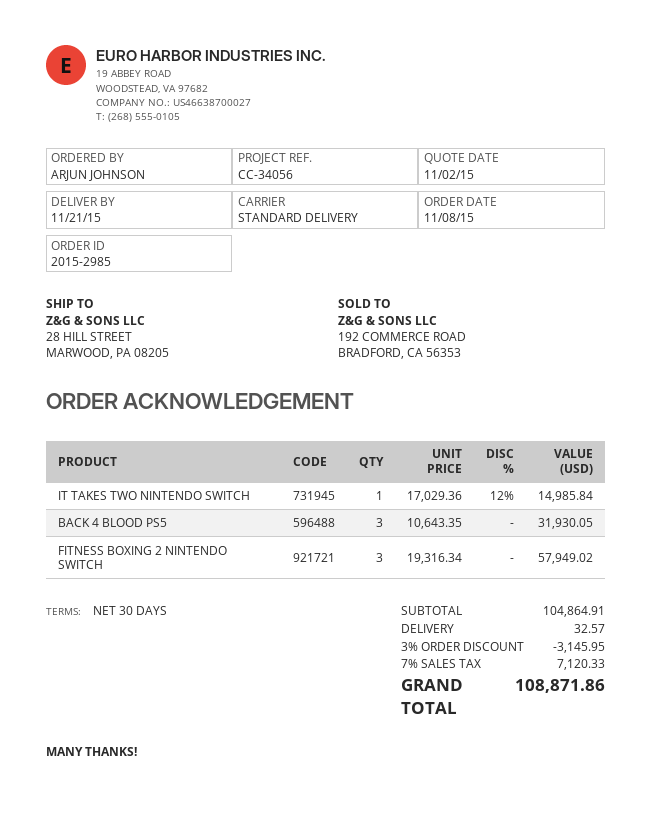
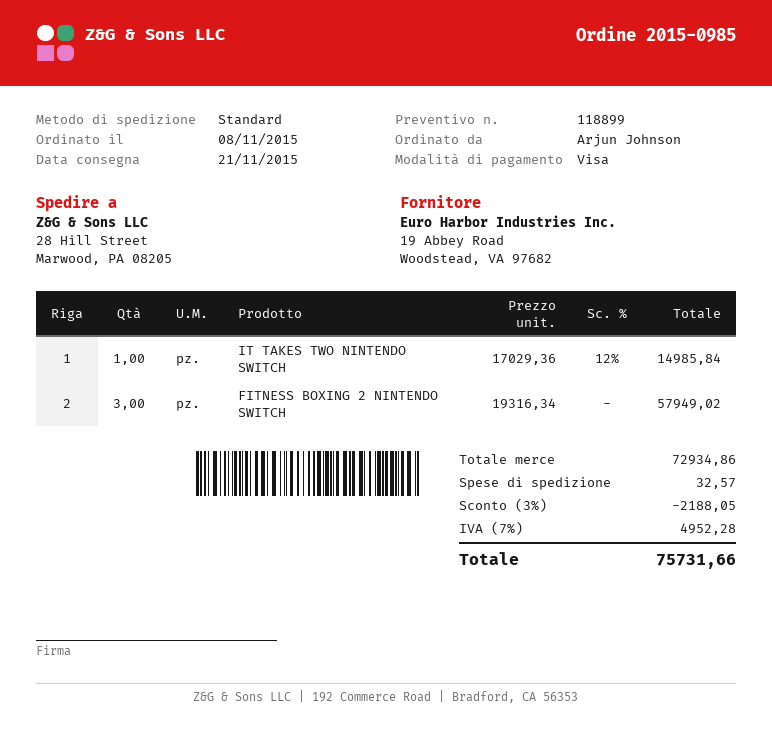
order number: 2015-2985 -> 2015-0985
BACK 4 BLOOD PS5: 3 x 10643.35 = 31930.05 -> none
subtotal: 104864.91 -> 72934.86
discount: 3% = 3145.95 -> 3% = 2188.05
tax: 7% = 7120.33 -> 7% = 4952.28
total: 108871.86 -> 75731.66

